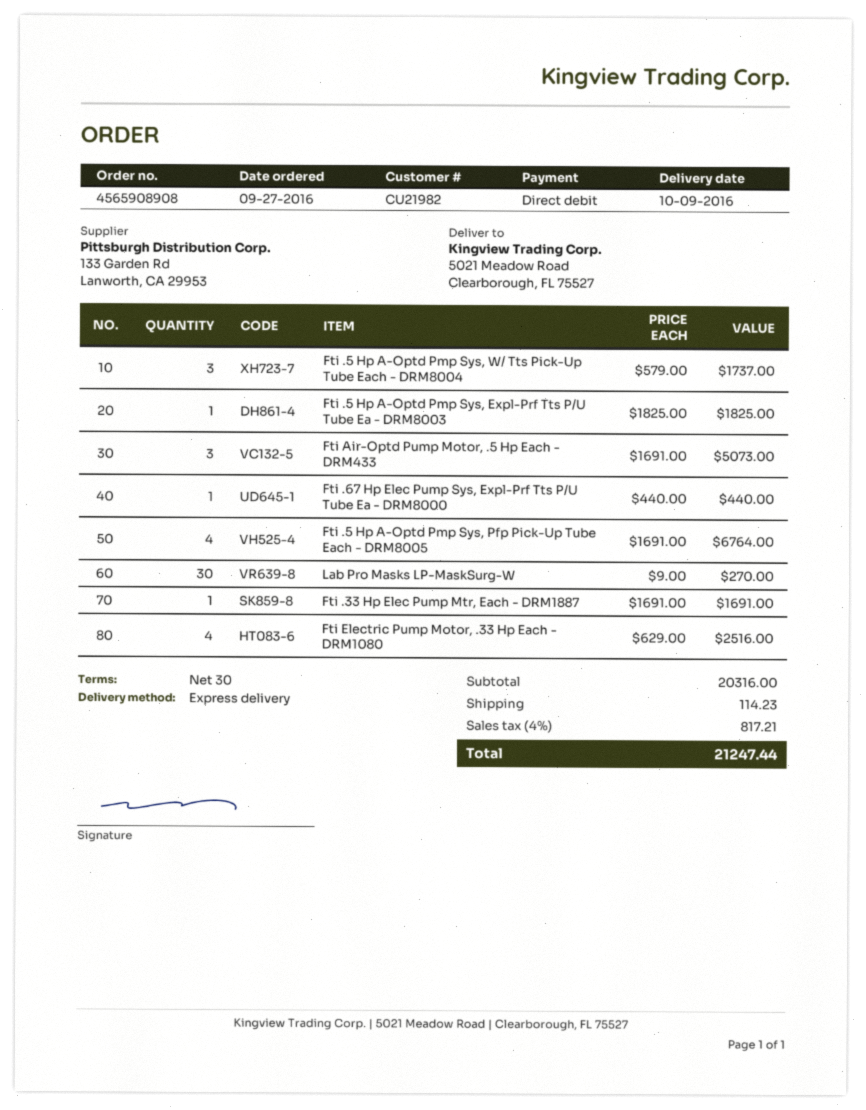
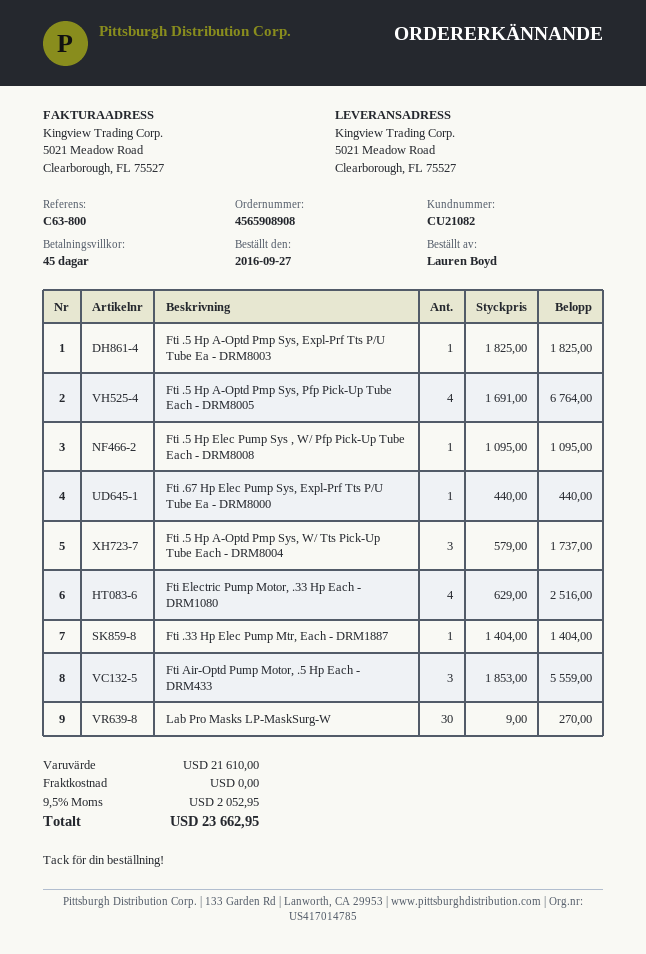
payment terms: 30 days -> 45 days
customer number: CU21982 -> CU21082
Fti Air-Optd Pump Motor, .5 Hp Each - DRM433: 3 x 1691.00 = 5073.00 -> 3 x 1853.00 = 5559.00
Fti .33 Hp Elec Pump Mtr, Each - DRM1887: 1 x 1691.00 = 1691.00 -> 1 x 1404.00 = 1404.00
Fti .5 Hp Elec Pump Sys , W/ Pfp Pick-Up Tube Each - DRM8008: none -> 1 x 1095.00 = 1095.00
subtotal: 20316.00 -> 21610.00
shipping: 114.23 -> 0.00
tax: 4% = 817.21 -> 9.5% = 2052.95
total: 21247.44 -> 23662.95

